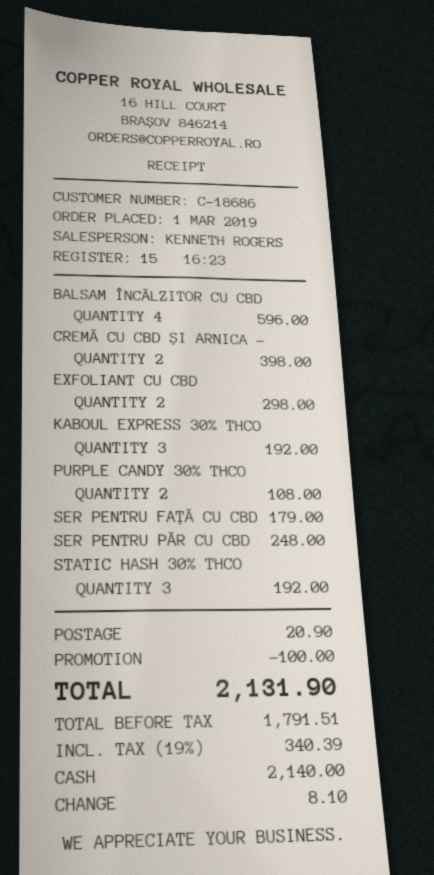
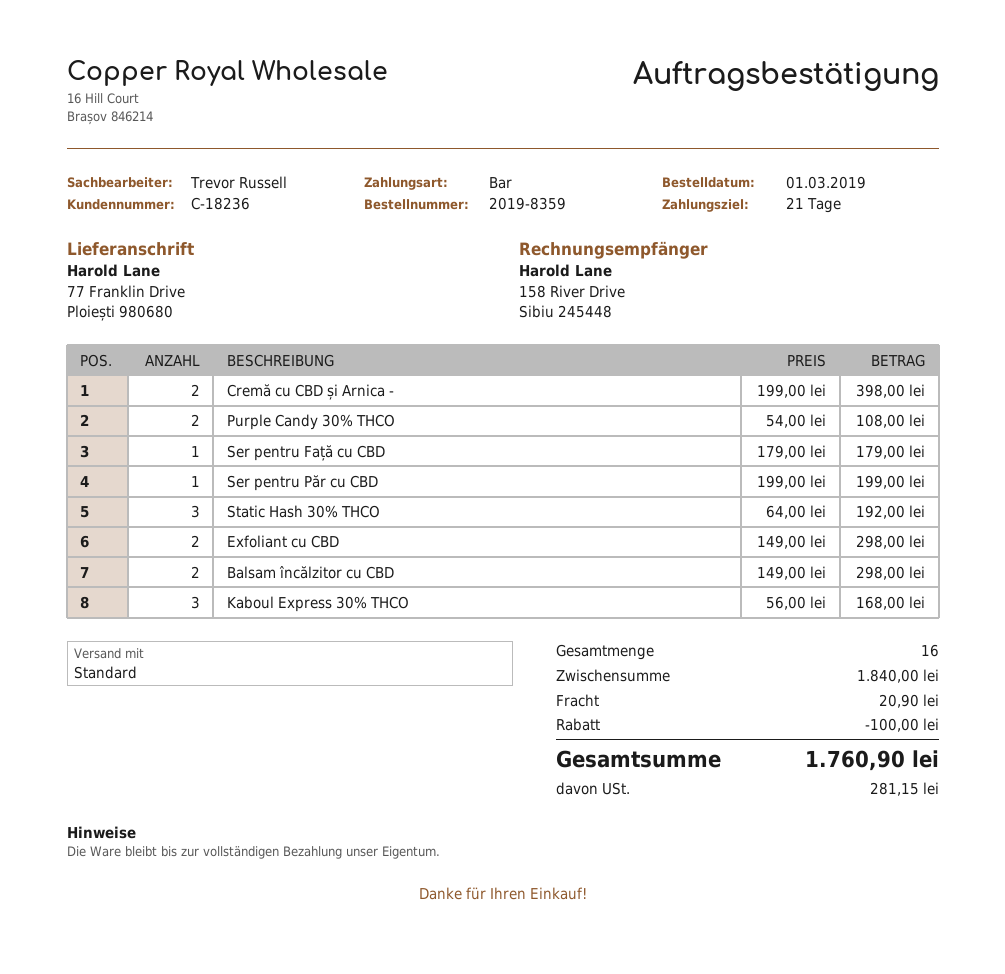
customer number: C-18686 -> C-18236
sales rep: KENNETH ROGERS -> Trevor Russell
BALSAM ÎNCĂLZITOR CU CBD: 4 for 596.00 -> 2 for 298.00
KABOUL EXPRESS 30% THCO: 3 for 192.00 -> 3 for 168.00
SER PENTRU PĂR CU CBD: 1 for 248.00 -> 1 for 199.00
tax: 340.39 -> 281.15
total: 2131.90 -> 1760.90

